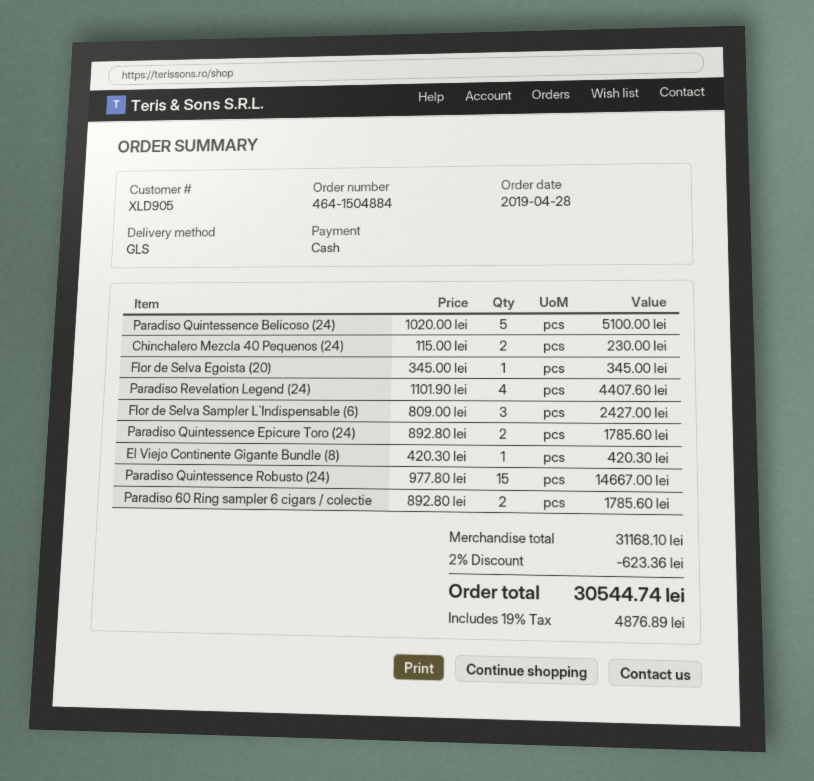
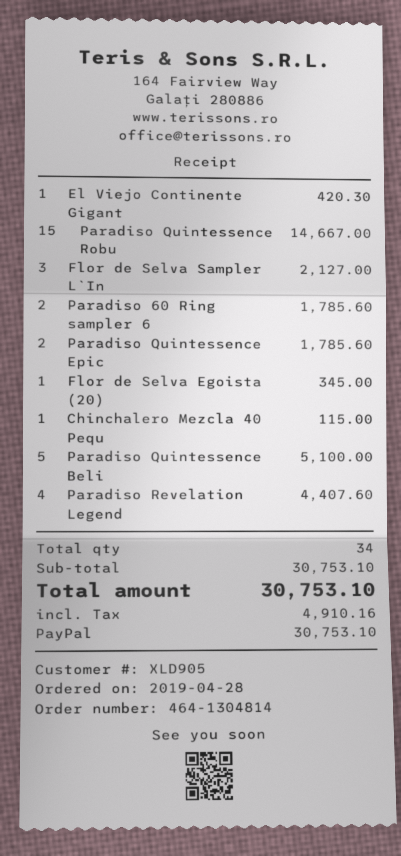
order number: 464-1504884 -> 464-1304814
payment method: cash -> PayPal
Chinchalero Mezcla 40 Pequenos (24): 2 for 230.00 -> 1 for 115.00
Flor de Selva Sampler L`Indispensable (6): 3 for 2427.00 -> 3 for 2127.00
subtotal: 31168.10 -> 30753.10
discount: 2% = 623.36 -> none
tax: 4876.89 -> 4910.16
total: 30544.74 -> 30753.10

